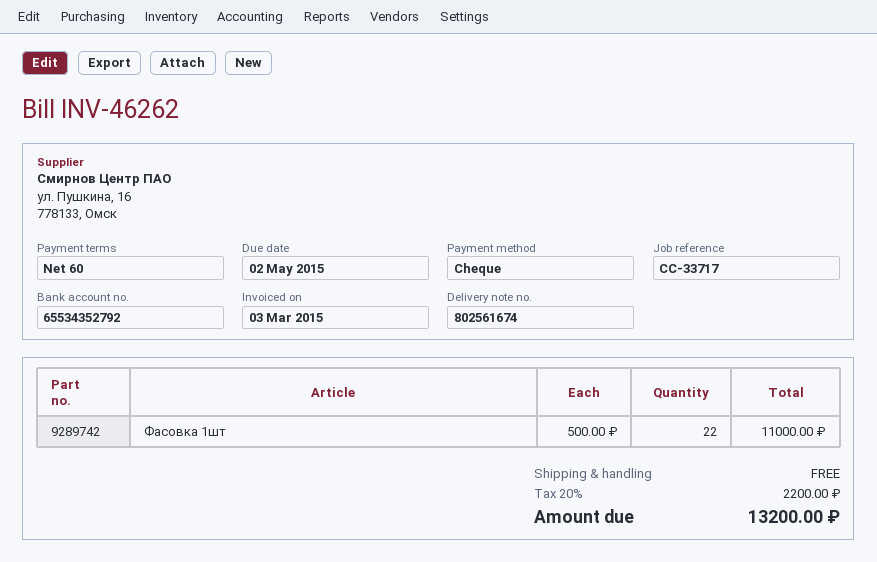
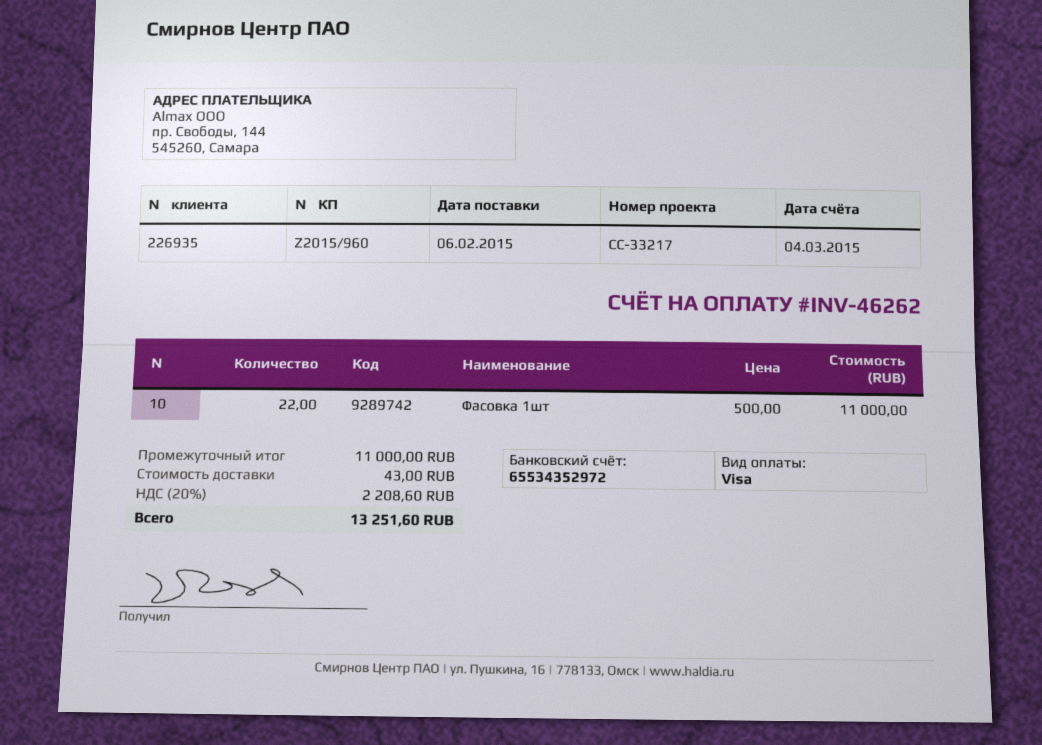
invoice date: 2015-03-03 -> 2015-03-04
reference: CC-33717 -> CC-33217
payment method: cheque -> Visa
bank account: 65534352792 -> 65534352972
shipping: 0.00 -> 43.00
tax: 20% = 2200.00 -> 20% = 2208.60
total: 13200.00 -> 13251.60

